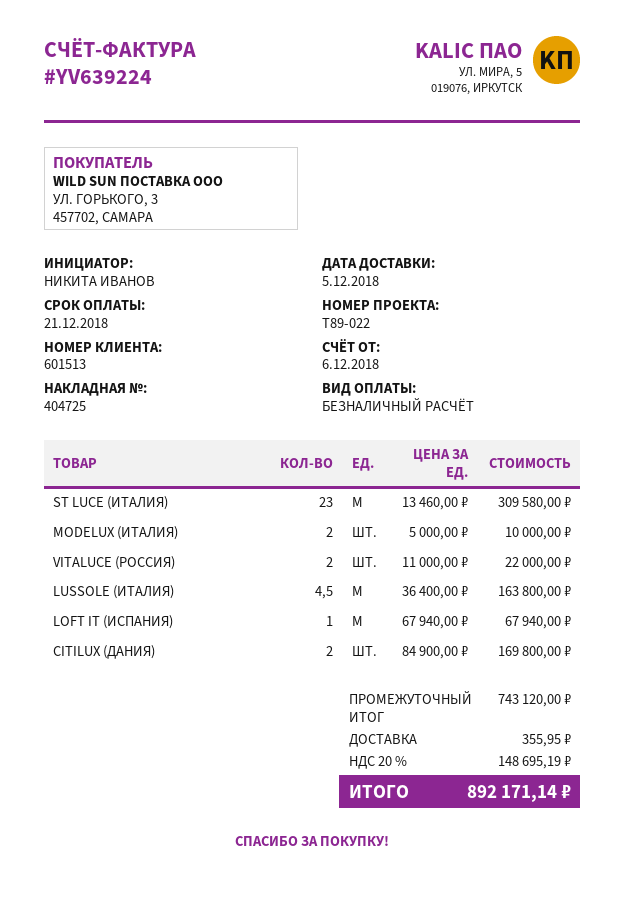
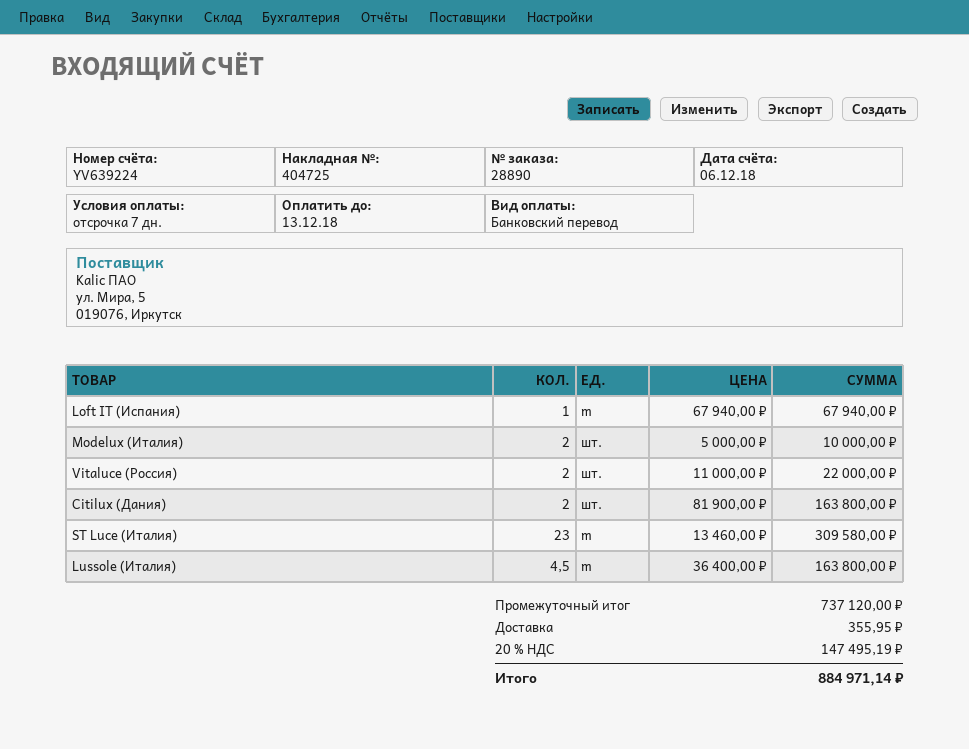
due date: 2018-12-21 -> 2018-12-13
CITILUX (ДАНИЯ): 2 x 84900.00 = 169800.00 -> 2 x 81900.00 = 163800.00
subtotal: 743120.00 -> 737120.00
tax: 20% = 148695.19 -> 20% = 147495.19
total: 892171.14 -> 884971.14

